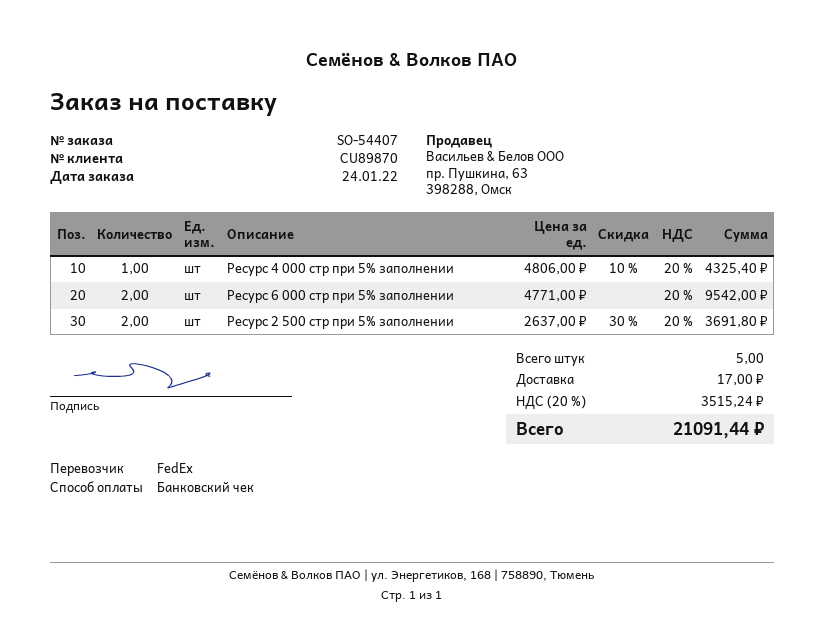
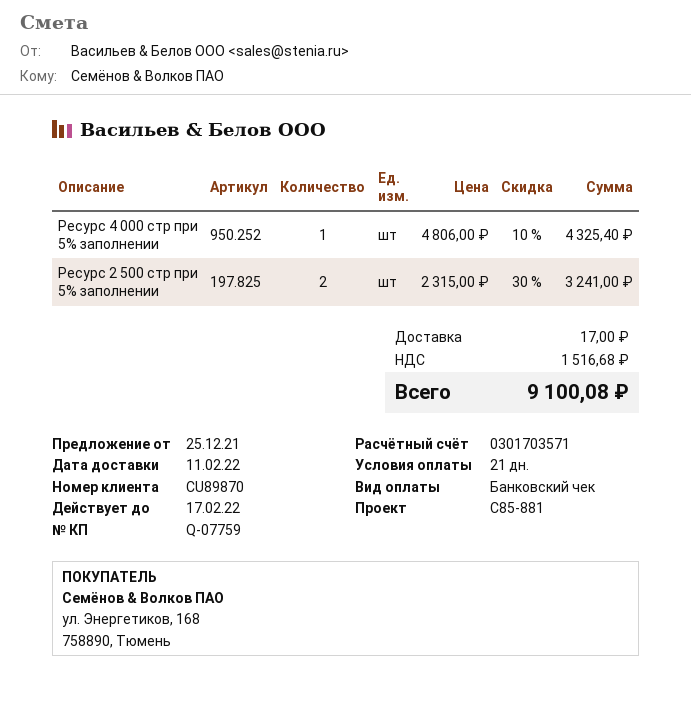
Ресурс 6 000 стр при 5% заполнении: 2 x 4771.00 = 9542.00 -> none
Ресурс 2 500 стр при 5% заполнении: 2 x 2637.00 - 30% = 3691.80 -> 2 x 2315.00 - 30% = 3241.00
tax: 3515.24 -> 1516.68
total: 21091.44 -> 9100.08

